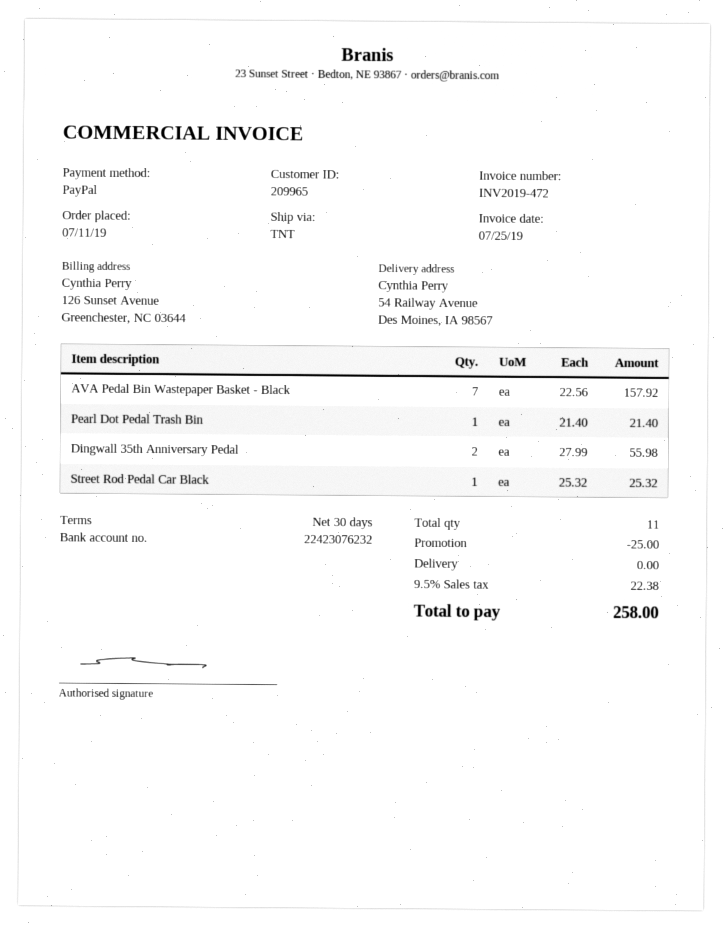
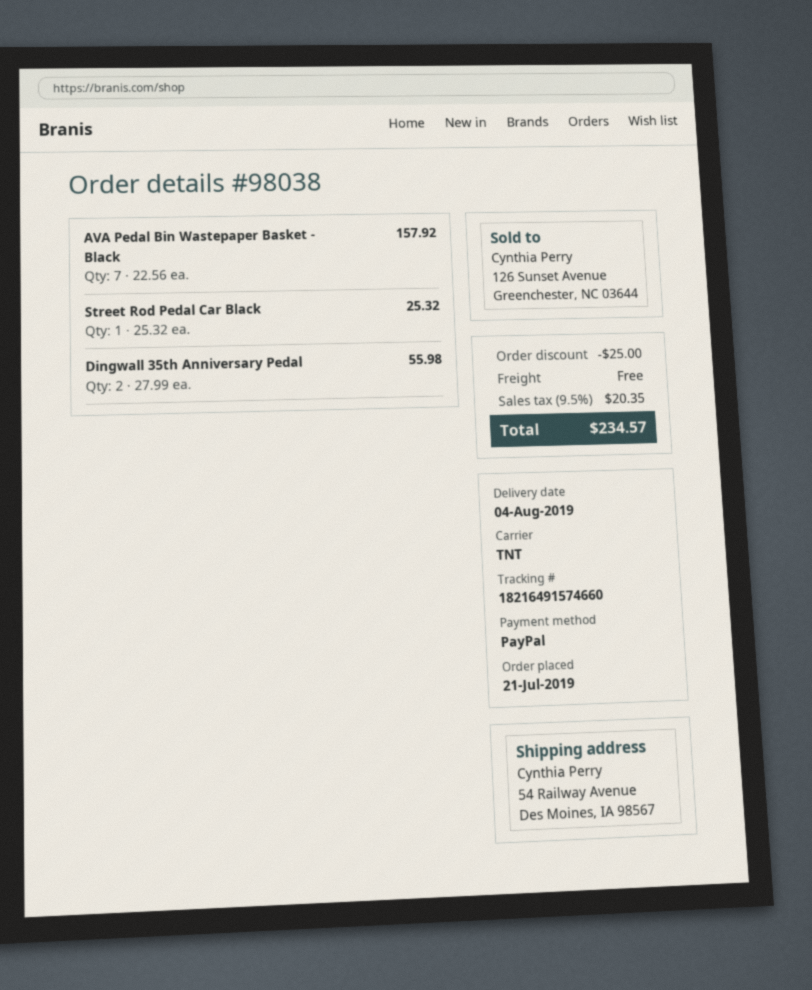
order date: 2019-07-11 -> 2019-07-21
Pearl Dot Pedal Trash Bin: 1 x 21.40 = 21.40 -> none
tax: 9.5% = 22.38 -> 9.5% = 20.35
total: 258.00 -> 234.57

